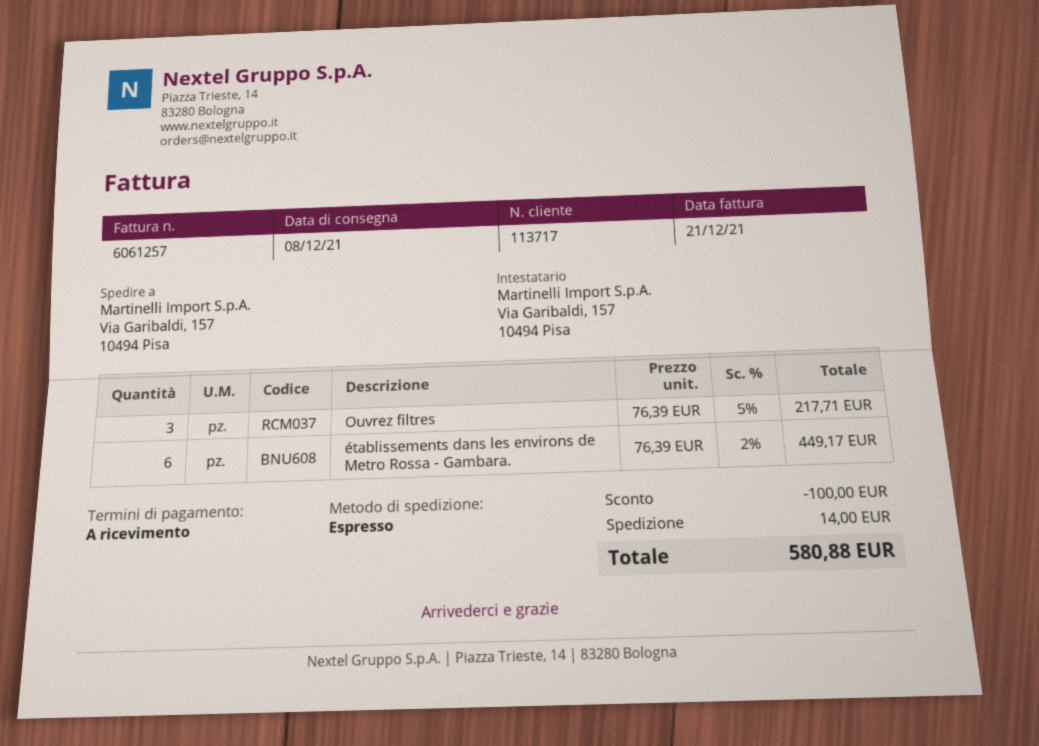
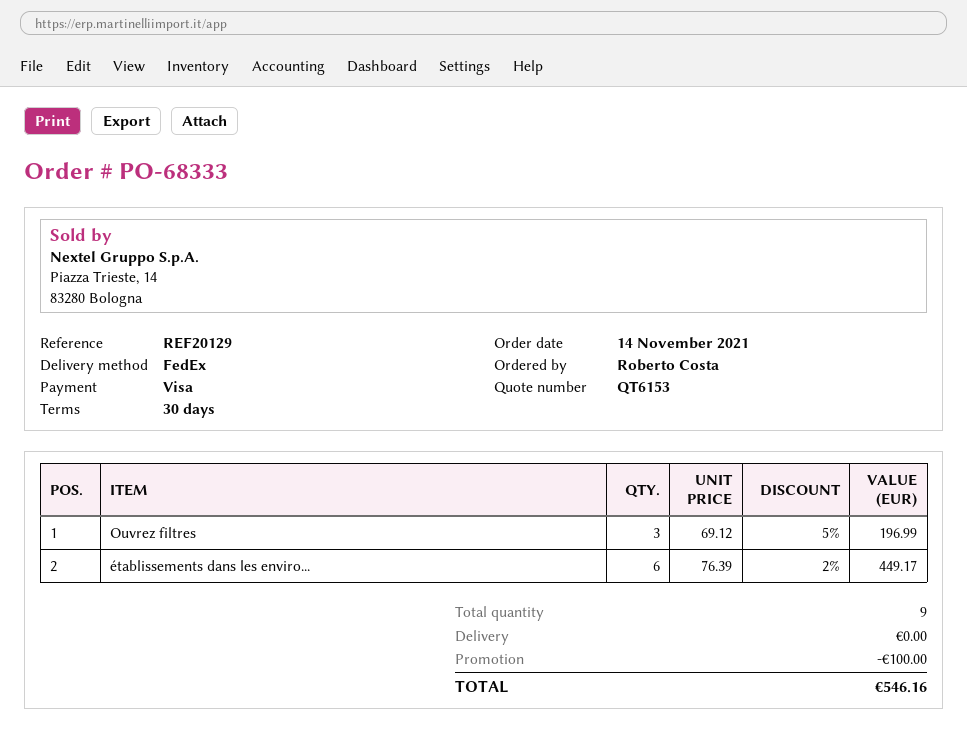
payment terms: on receipt -> 30 days
shipping method: express -> FedEx
Ouvrez filtres: 3 x 76.39 - 5% = 217.71 -> 3 x 69.12 - 5% = 196.99
shipping: 14.00 -> 0.00
total: 580.88 -> 546.16

